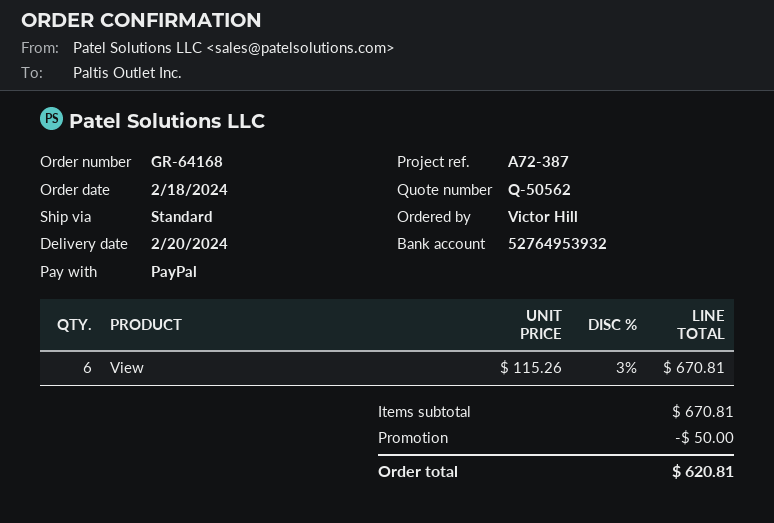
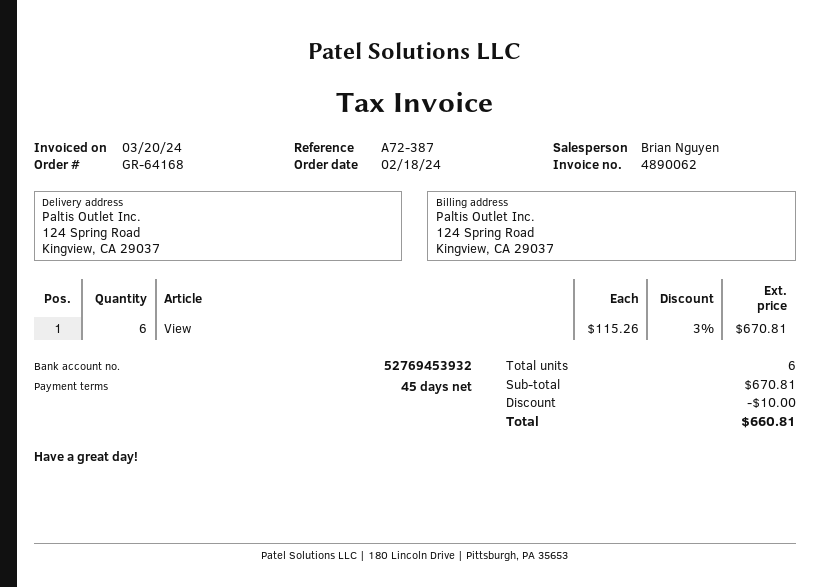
bank account: 52764953932 -> 52769453932
discount: 50.00 -> 10.00
total: 620.81 -> 660.81

